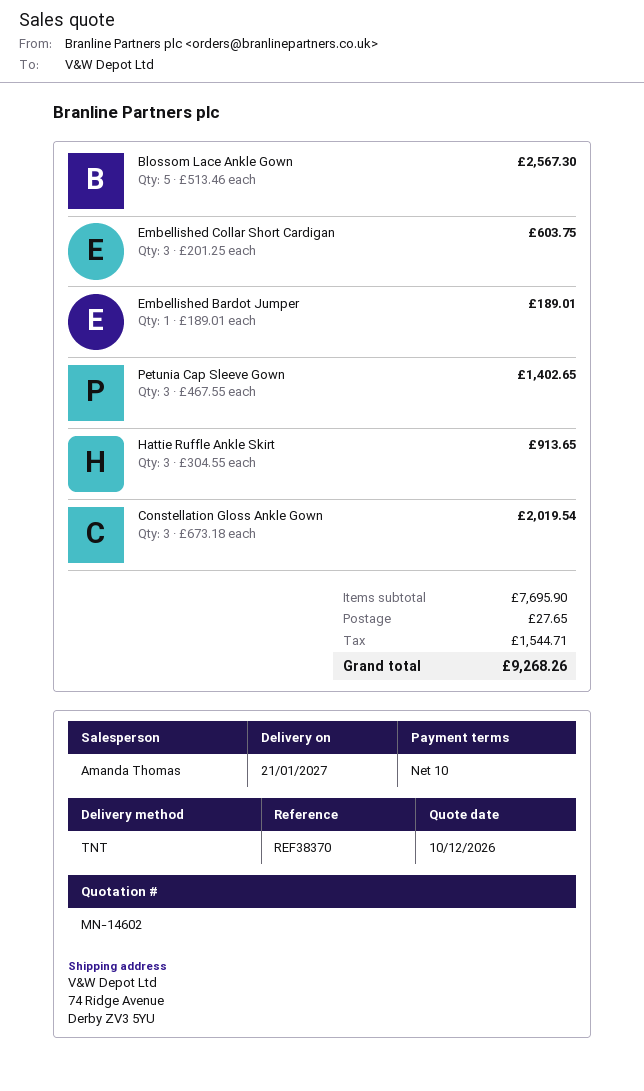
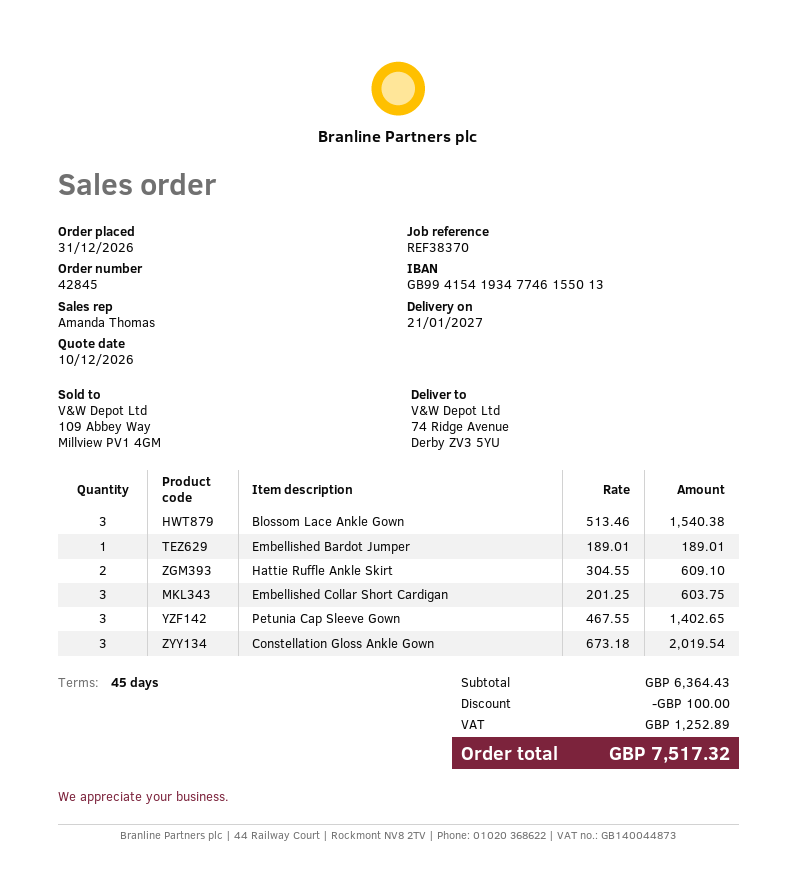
payment terms: 10 days -> 45 days
Blossom Lace Ankle Gown: 5 x 513.46 = 2567.30 -> 3 x 513.46 = 1540.38
Hattie Ruffle Ankle Skirt: 3 x 304.55 = 913.65 -> 2 x 304.55 = 609.10
subtotal: 7695.90 -> 6364.43
discount: none -> 100.00
shipping: 27.65 -> none
tax: 1544.71 -> 1252.89
total: 9268.26 -> 7517.32

